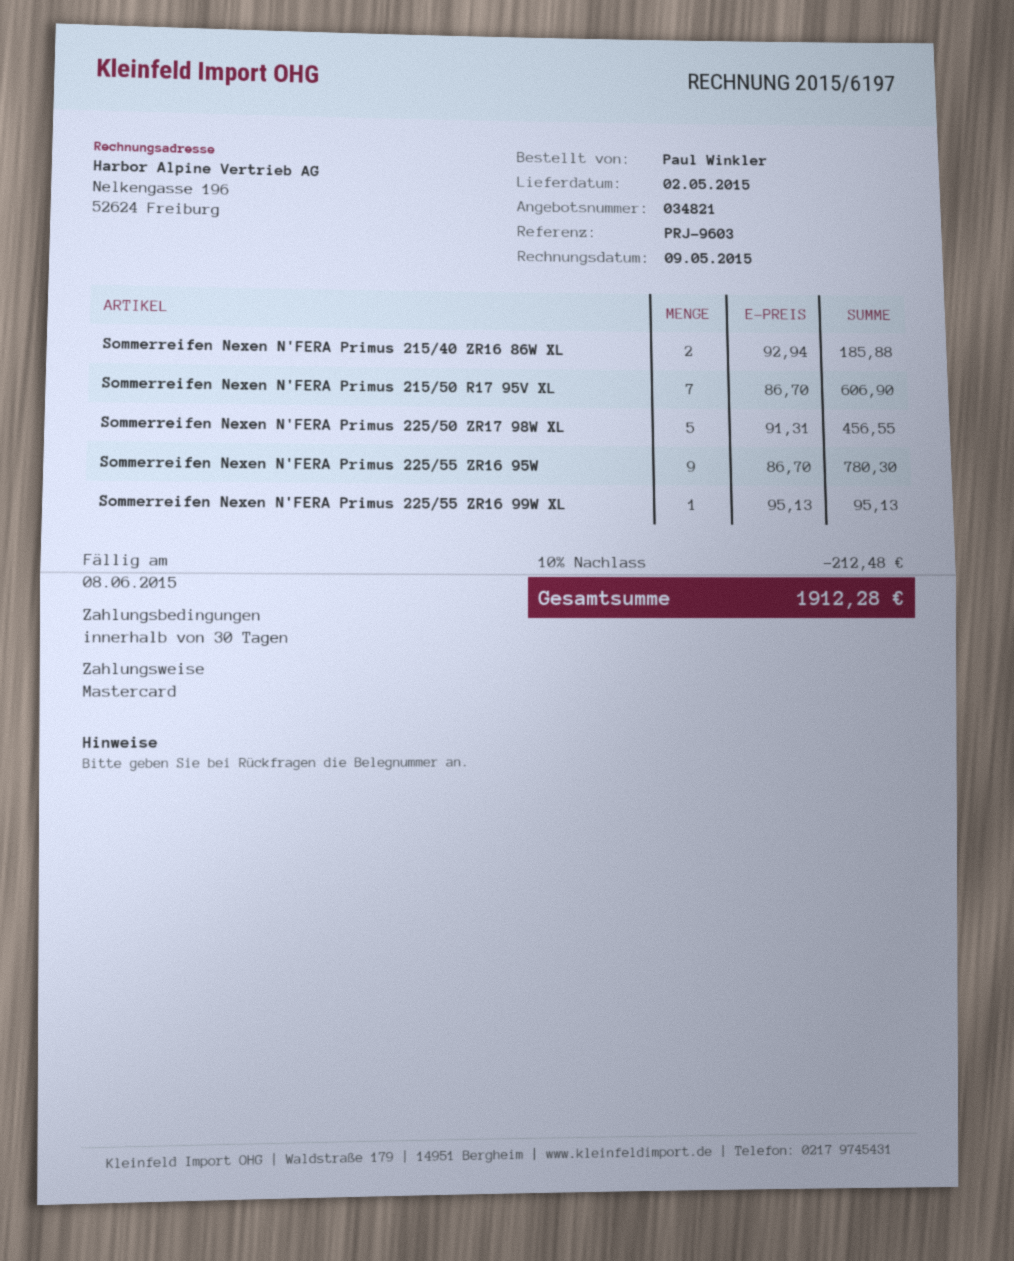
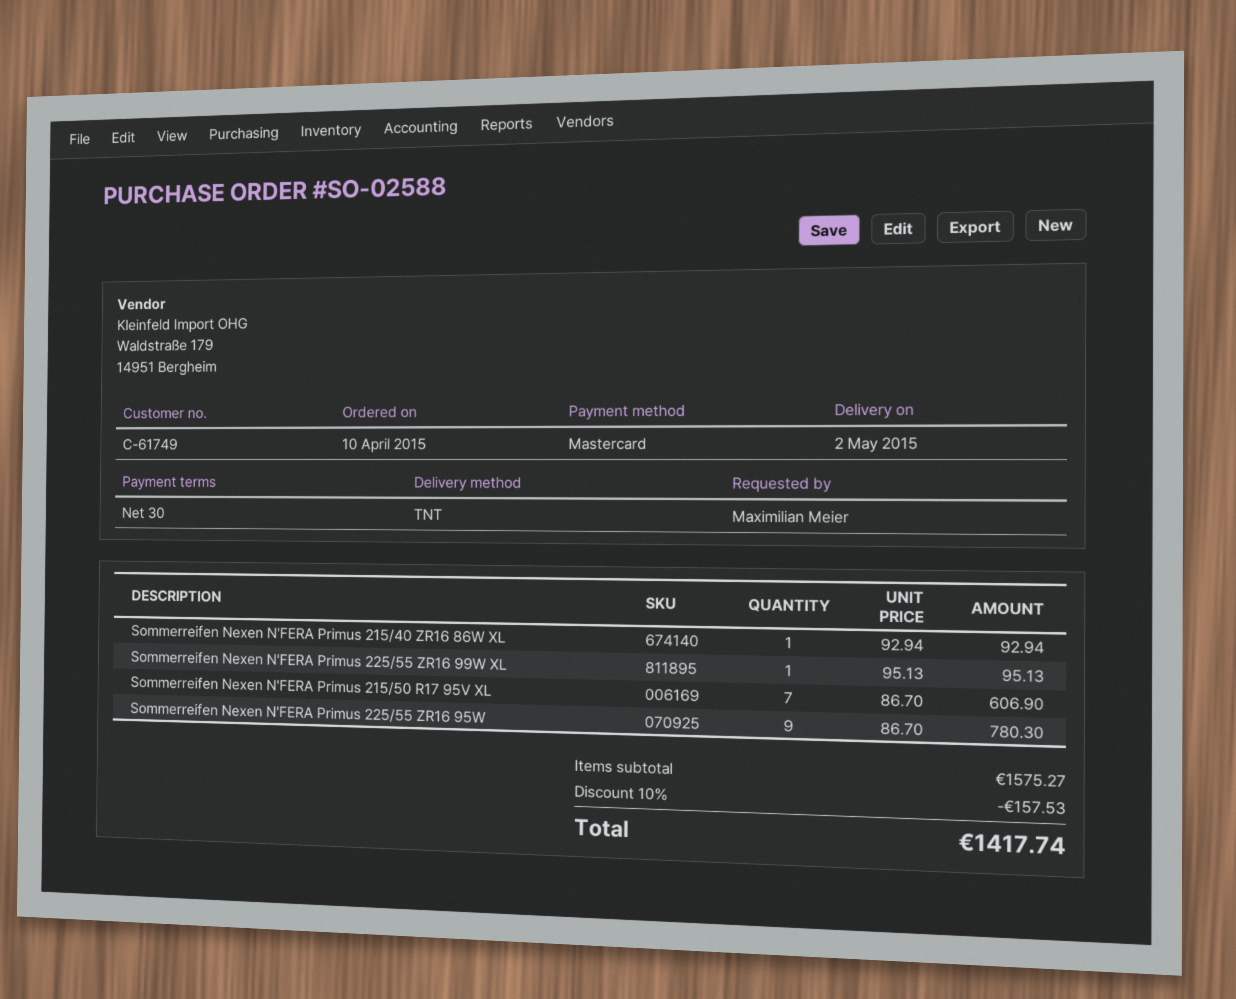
ordered by: Paul Winkler -> Maximilian Meier
Sommerreifen Nexen N'FERA Primus 215/40 ZR16 86W XL: 2 x 92.94 = 185.88 -> 1 x 92.94 = 92.94
Sommerreifen Nexen N'FERA Primus 225/50 ZR17 98W XL: 5 x 91.31 = 456.55 -> none
discount: 10% = 212.48 -> 10% = 157.53
total: 1912.28 -> 1417.74

